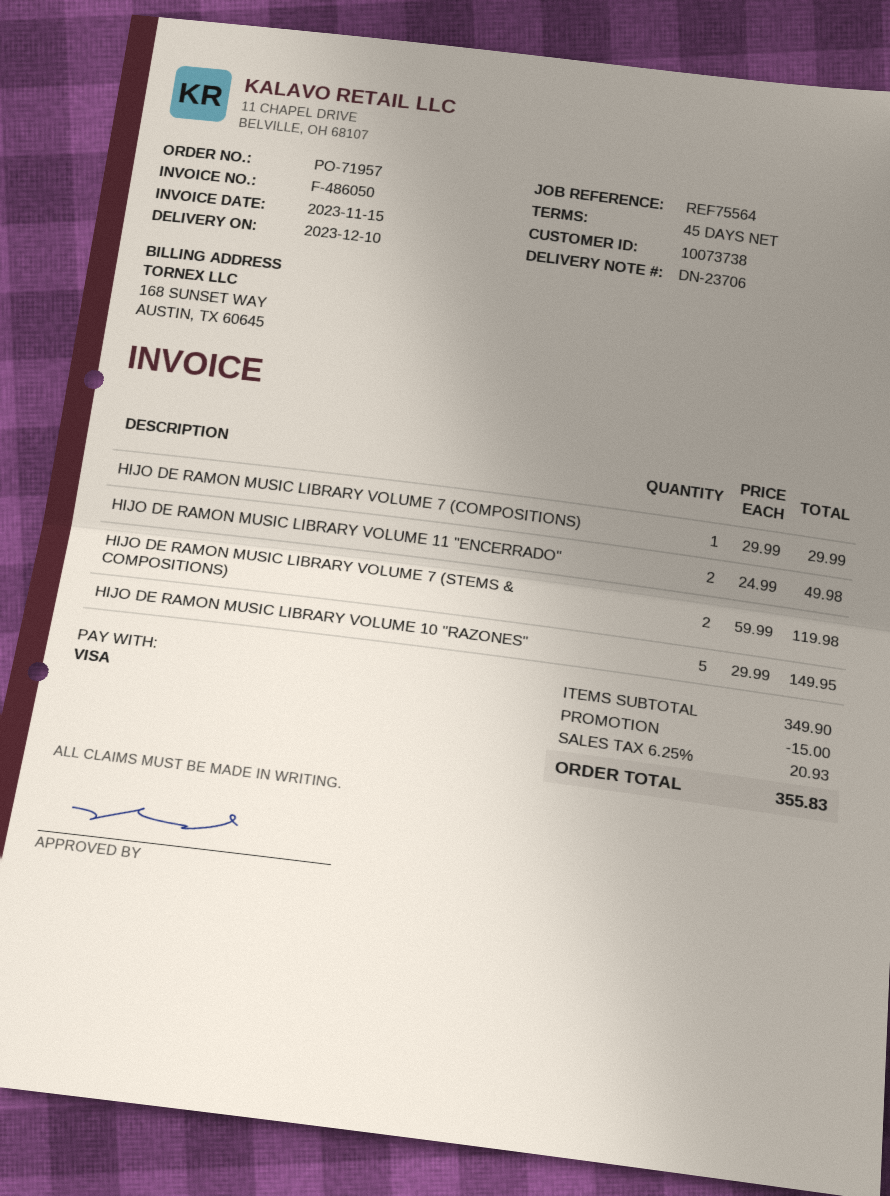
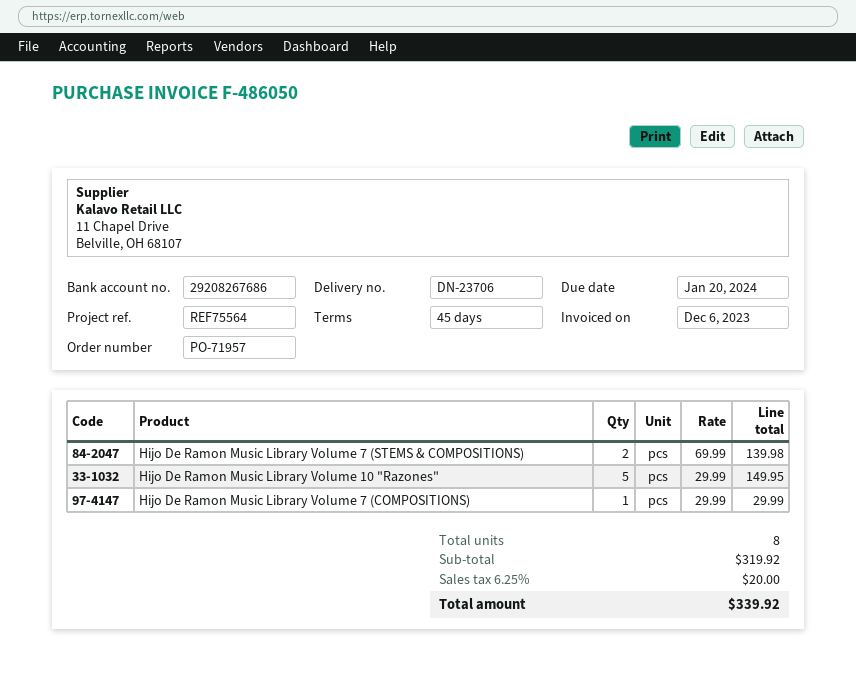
invoice date: 2023-11-15 -> 2023-12-06
HIJO DE RAMON MUSIC LIBRARY VOLUME 11 "ENCERRADO": 2 x 24.99 = 49.98 -> none
HIJO DE RAMON MUSIC LIBRARY VOLUME 7 (STEMS & COMPOSITIONS): 2 x 59.99 = 119.98 -> 2 x 69.99 = 139.98
subtotal: 349.90 -> 319.92
discount: 15.00 -> none
tax: 6.25% = 20.93 -> 6.25% = 20.00
total: 355.83 -> 339.92

